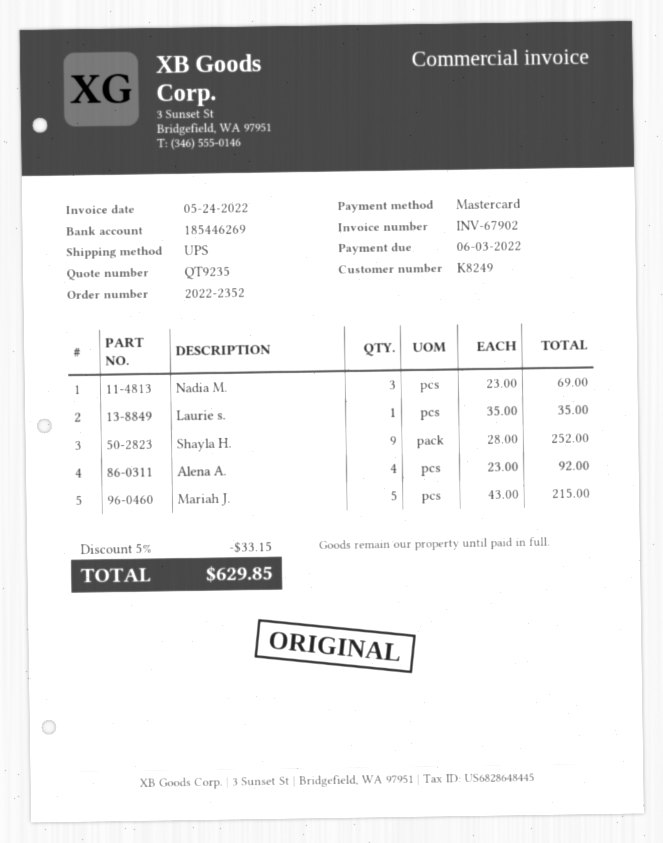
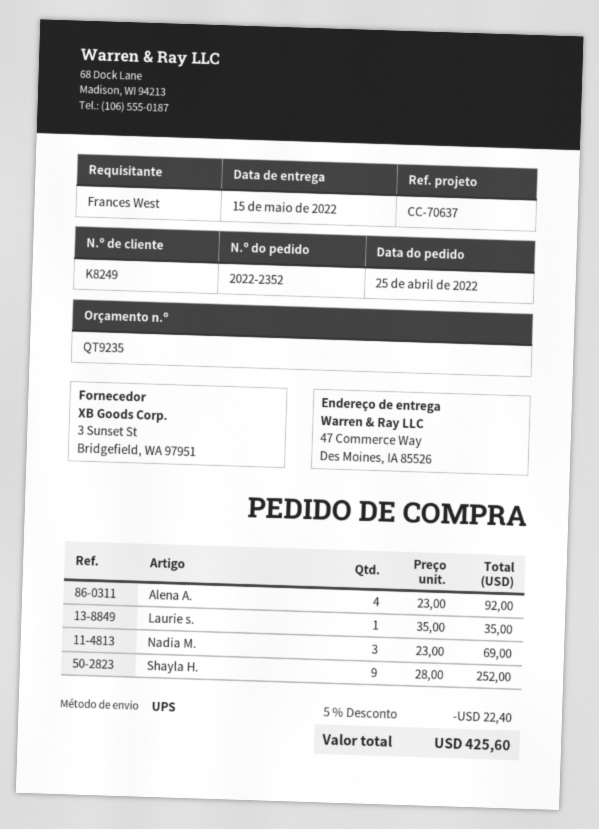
Mariah J.: 5 x 43.00 = 215.00 -> none
discount: 5% = 33.15 -> 5% = 22.40
total: 629.85 -> 425.60

